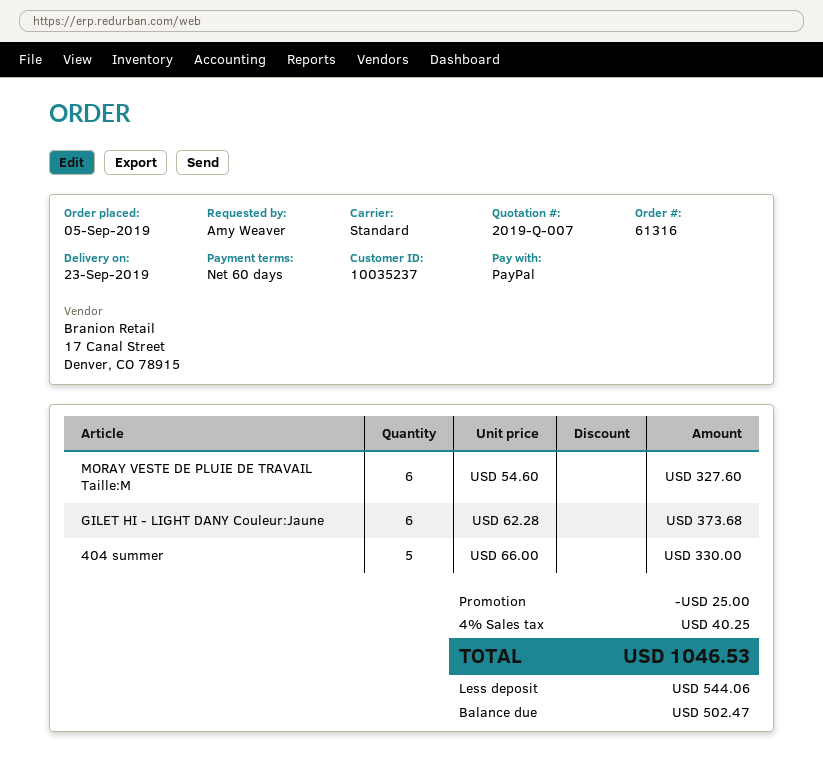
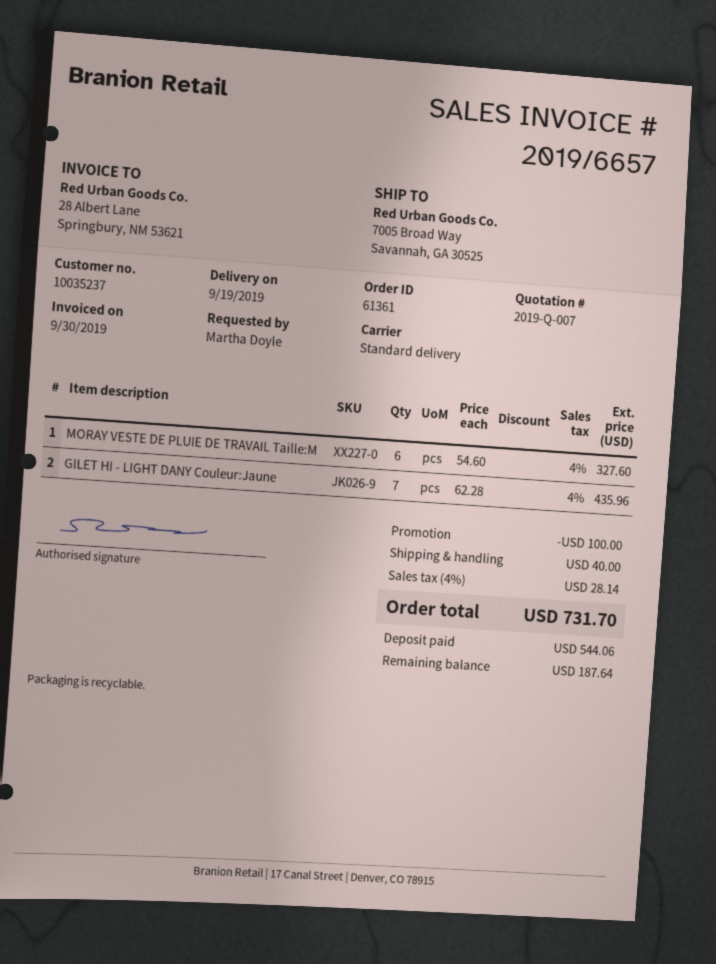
order number: 61316 -> 61361
delivery date: 2019-09-23 -> 2019-09-19
ordered by: Amy Weaver -> Martha Doyle
GILET HI - LIGHT DANY Couleur:Jaune: 6 x 62.28 = 373.68 -> 7 x 62.28 = 435.96
404 summer: 5 x 66.00 = 330.00 -> none
discount: 25.00 -> 100.00
shipping: none -> 40.00
tax: 4% = 40.25 -> 4% = 28.14
total: 1046.53 -> 731.70
balance: 502.47 -> 187.64

